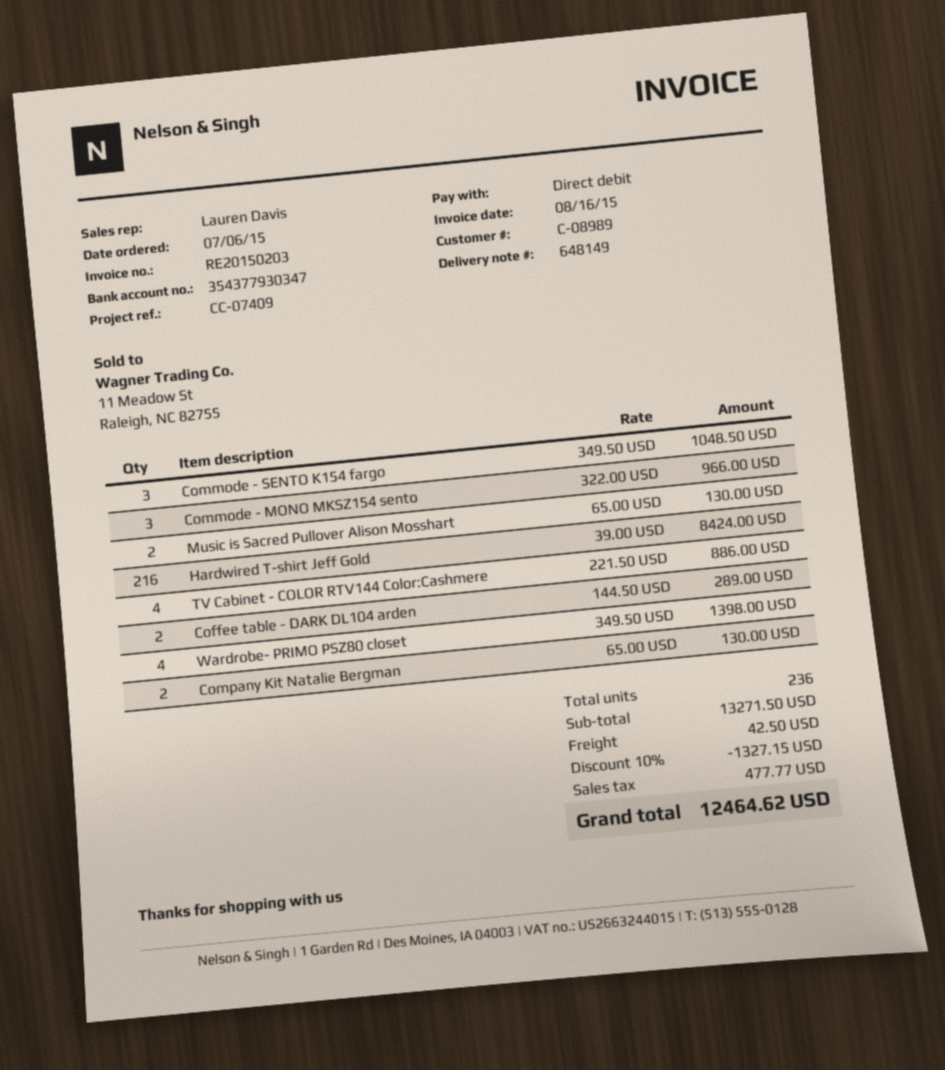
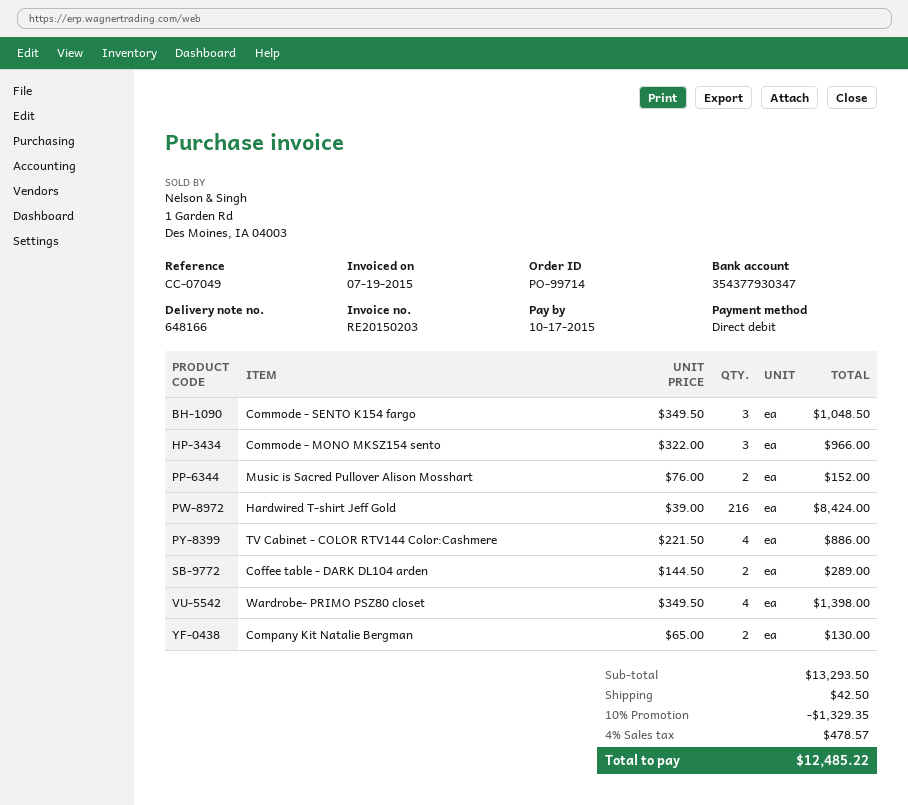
delivery note number: 648149 -> 648166
invoice date: 2015-08-16 -> 2015-07-19
reference: CC-07409 -> CC-07049
Music is Sacred Pullover Alison Mosshart: 2 x 65.00 = 130.00 -> 2 x 76.00 = 152.00
subtotal: 13271.50 -> 13293.50
discount: 10% = 1327.15 -> 10% = 1329.35
tax: 477.77 -> 478.57
total: 12464.62 -> 12485.22

